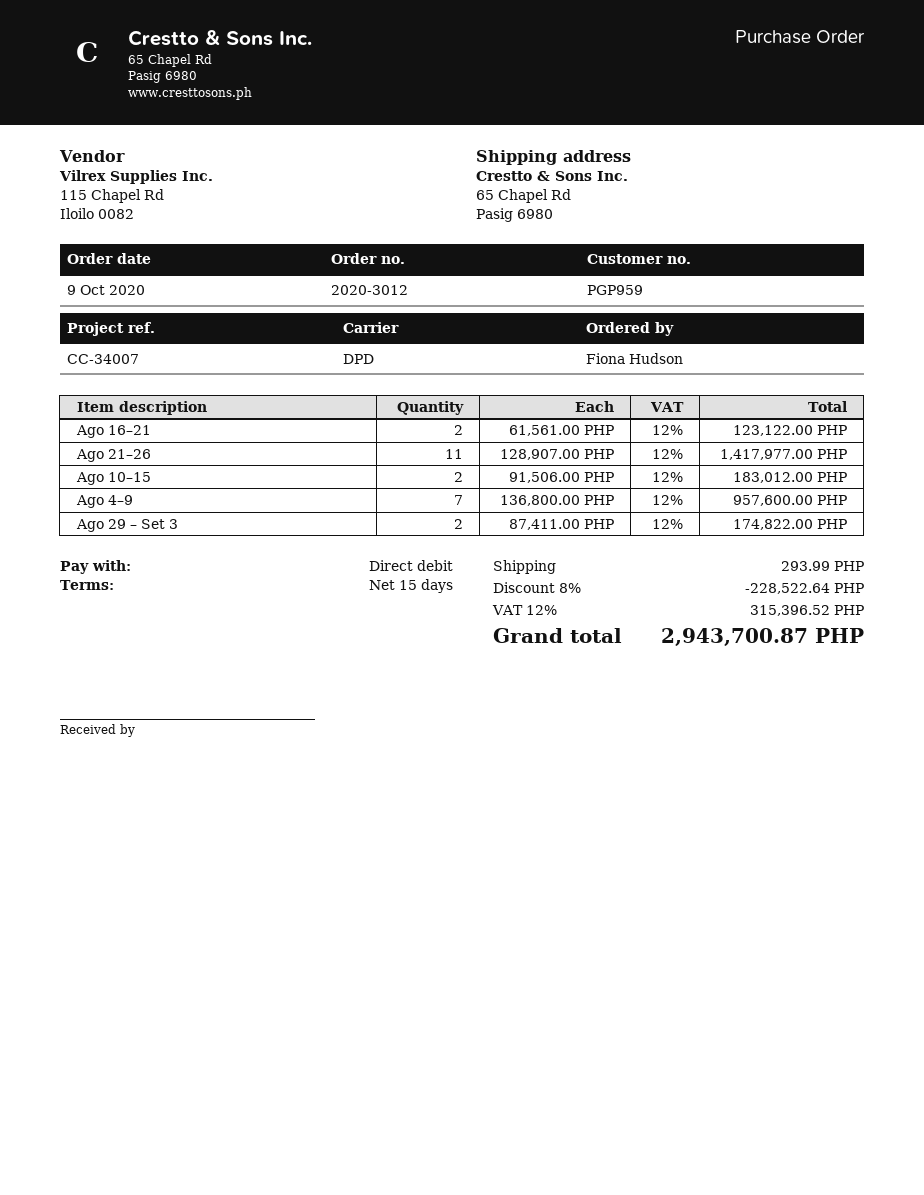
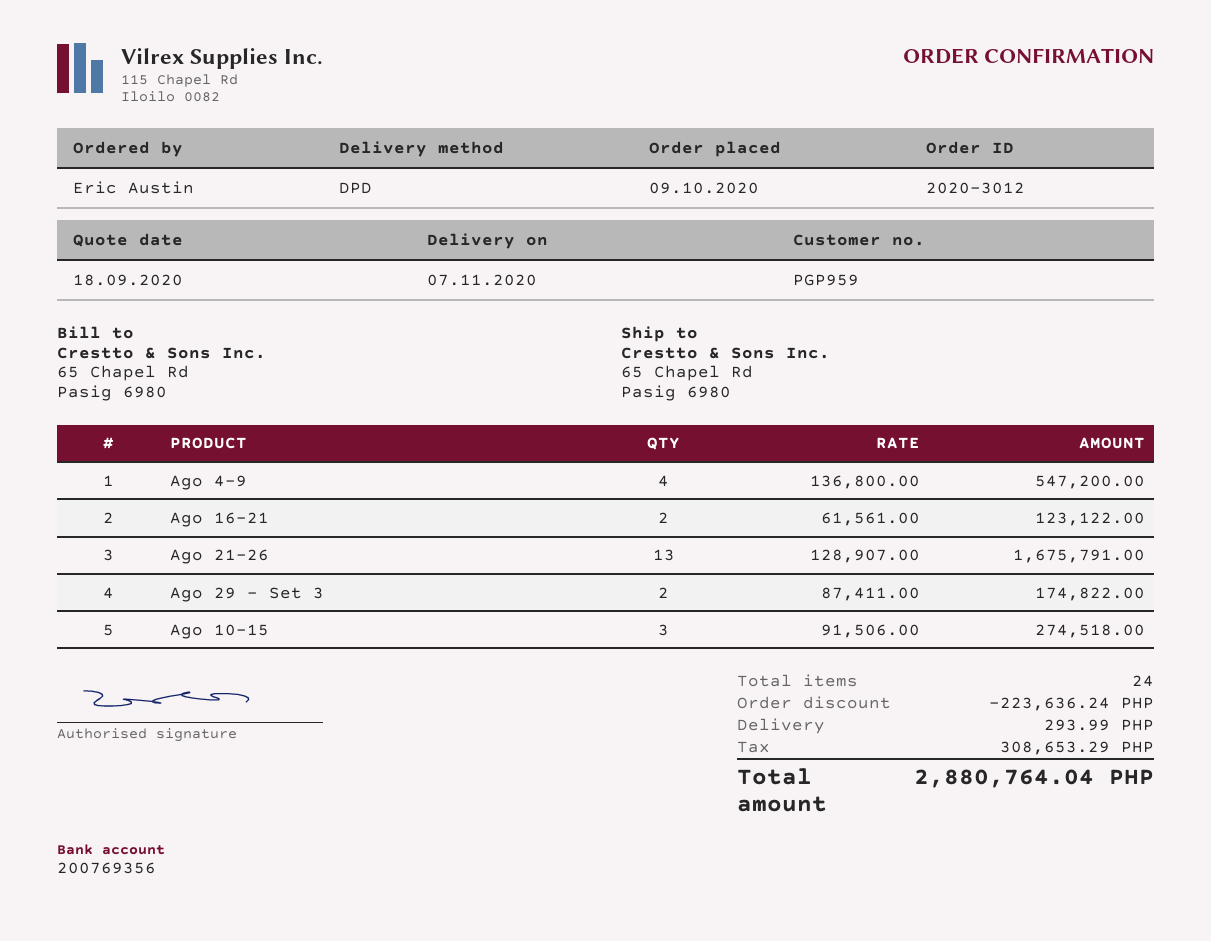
ordered by: Fiona Hudson -> Eric Austin
Ago 21–26: 11 x 128907.00 = 1417977.00 -> 13 x 128907.00 = 1675791.00
Ago 10–15: 2 x 91506.00 = 183012.00 -> 3 x 91506.00 = 274518.00
Ago 4–9: 7 x 136800.00 = 957600.00 -> 4 x 136800.00 = 547200.00
discount: 228522.64 -> 223636.24
tax: 315396.52 -> 308653.29
total: 2943700.87 -> 2880764.04

